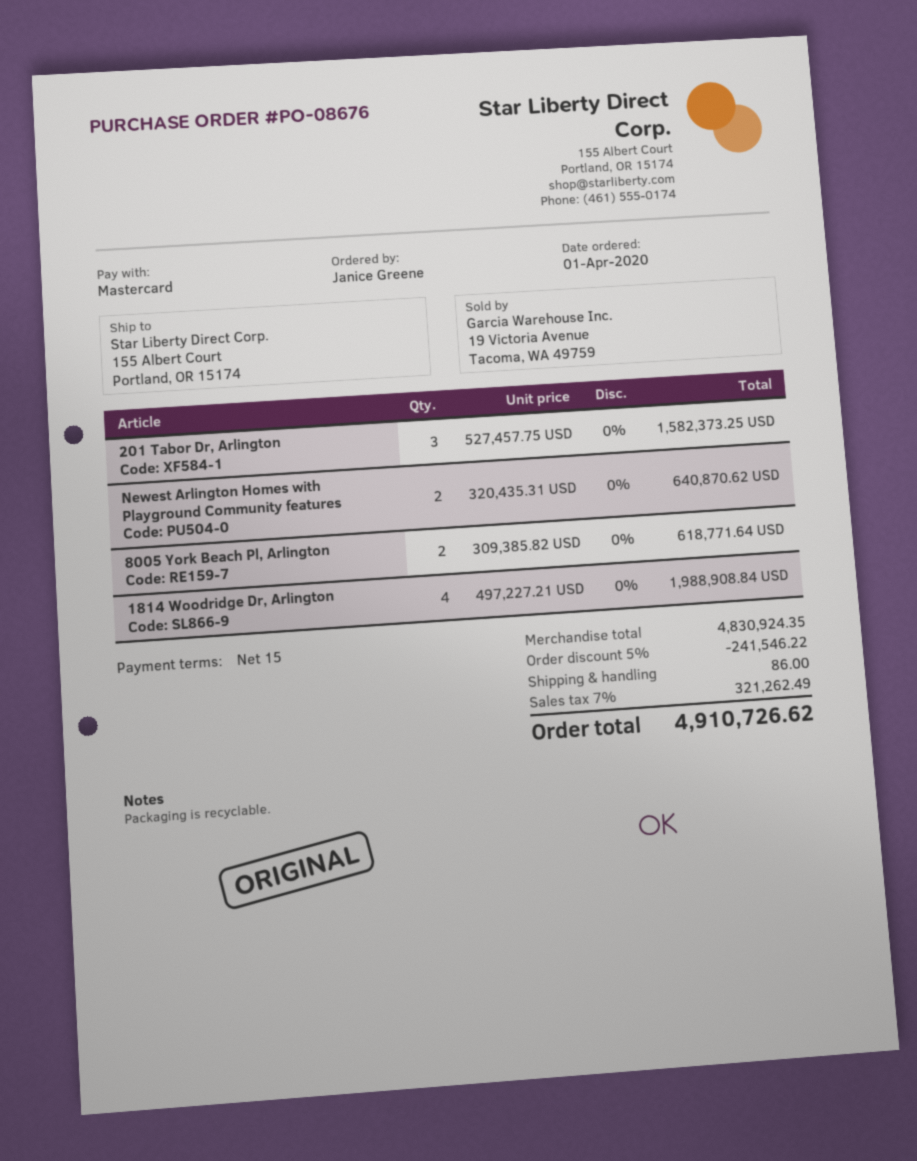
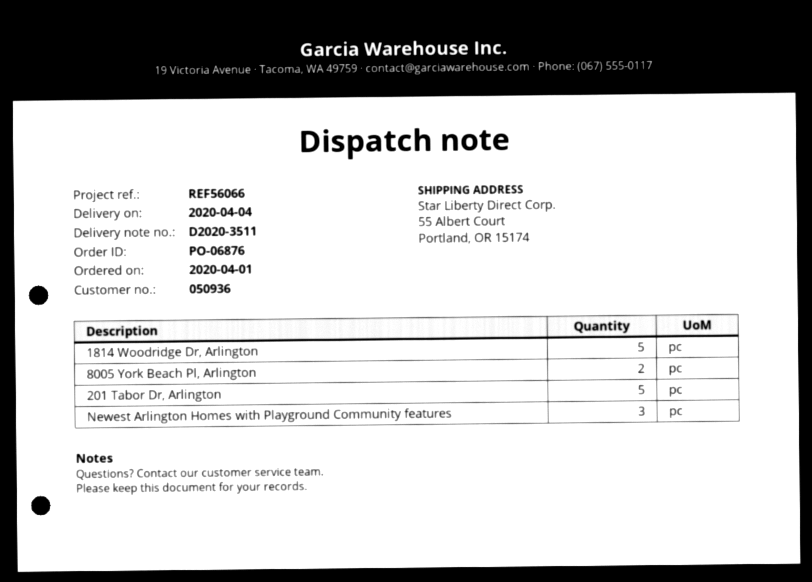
order number: PO-08676 -> PO-06876
ship to: 155 Albert Court, Portland, OR 15174 -> 55 Albert Court, Portland, OR 15174
201 Tabor Dr, Arlington: 3 -> 5
Newest Arlington Homes with Playground Community features: 2 -> 3
1814 Woodridge Dr, Arlington: 4 -> 5

